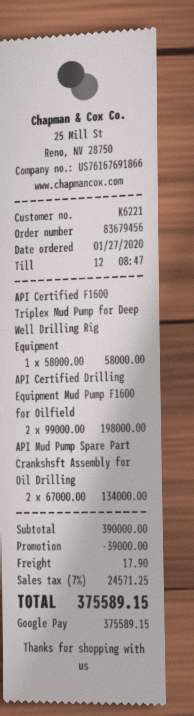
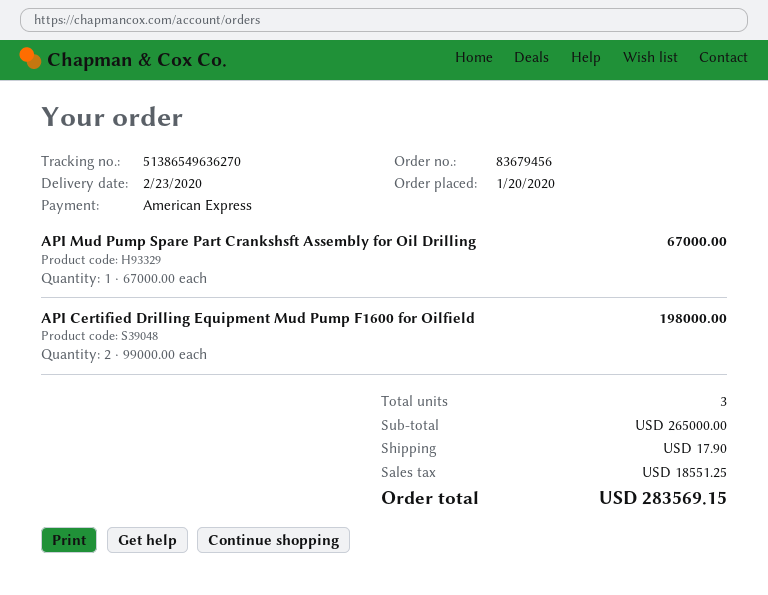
order date: 2020-01-27 -> 2020-01-20
payment method: Google Pay -> American Express
API Certified F1600 Triplex Mud Pump for Deep Well Drilling Rig Equipment: 1 x 58000.00 = 58000.00 -> none
API Mud Pump Spare Part Crankshsft Assembly for Oil Drilling: 2 x 67000.00 = 134000.00 -> 1 x 67000.00 = 67000.00
subtotal: 390000.00 -> 265000.00
discount: 39000.00 -> none
tax: 24571.25 -> 18551.25
total: 375589.15 -> 283569.15

